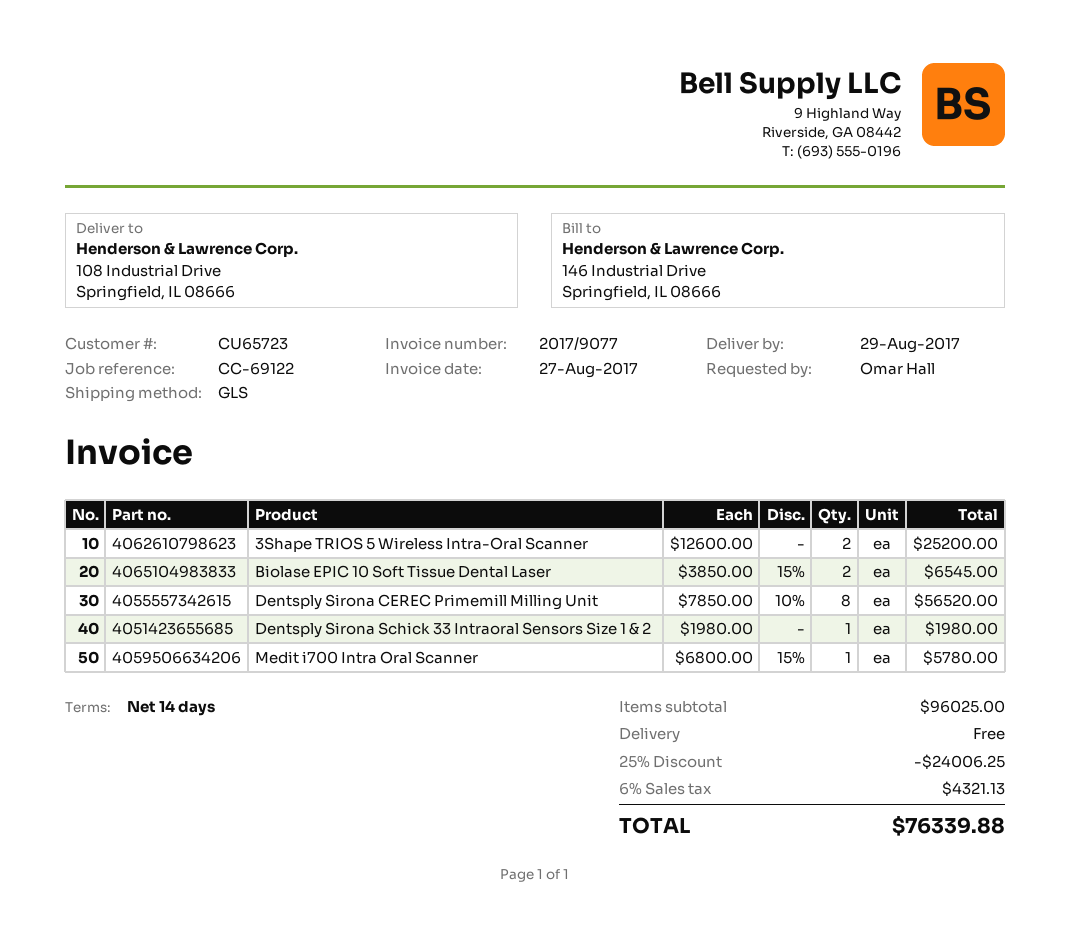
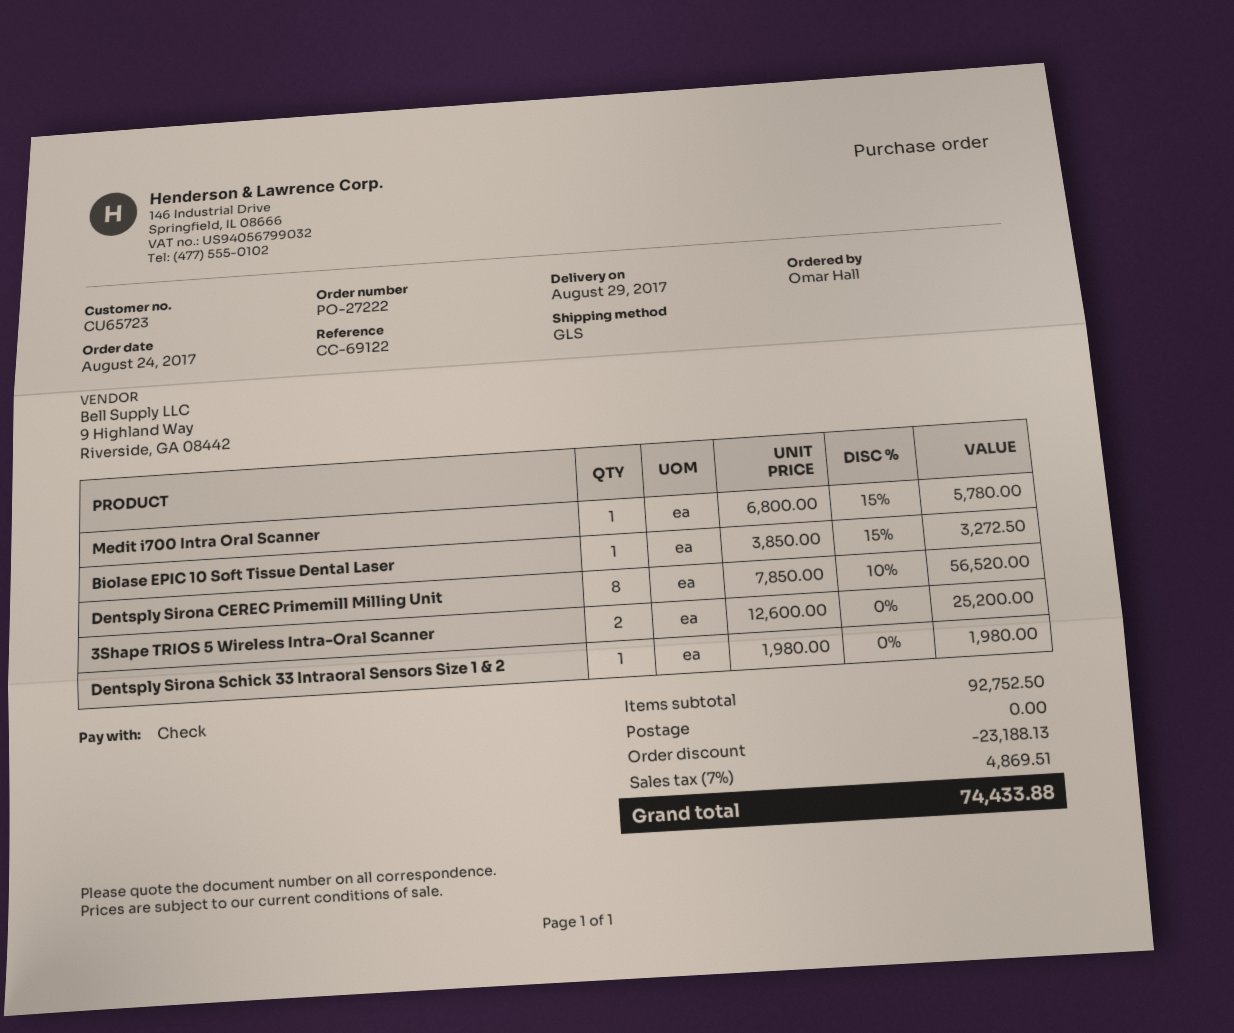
Biolase EPIC 10 Soft Tissue Dental Laser: 2 x 3850.00 - 15% = 6545.00 -> 1 x 3850.00 - 15% = 3272.50
subtotal: 96025.00 -> 92752.50
discount: 24006.25 -> 23188.13
tax: 6% = 4321.13 -> 7% = 4869.51
total: 76339.88 -> 74433.88

